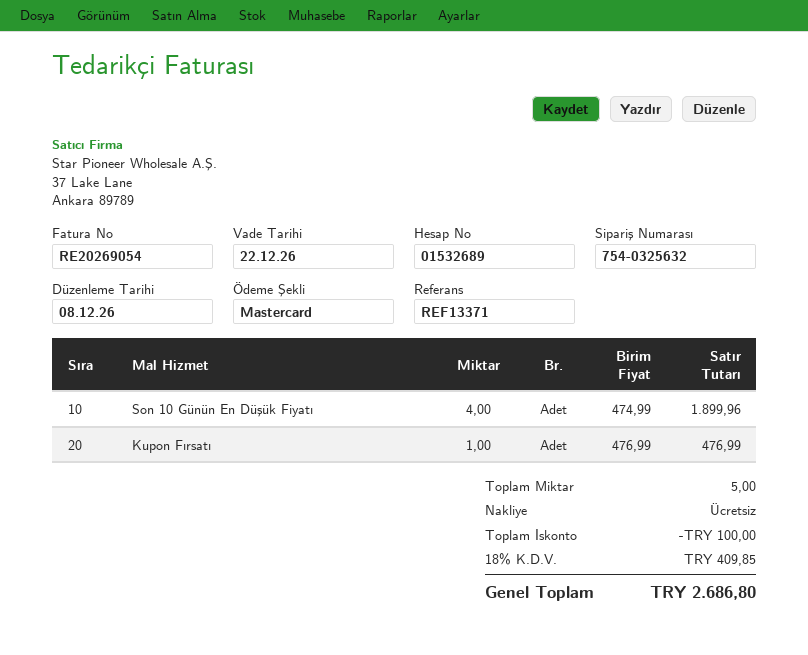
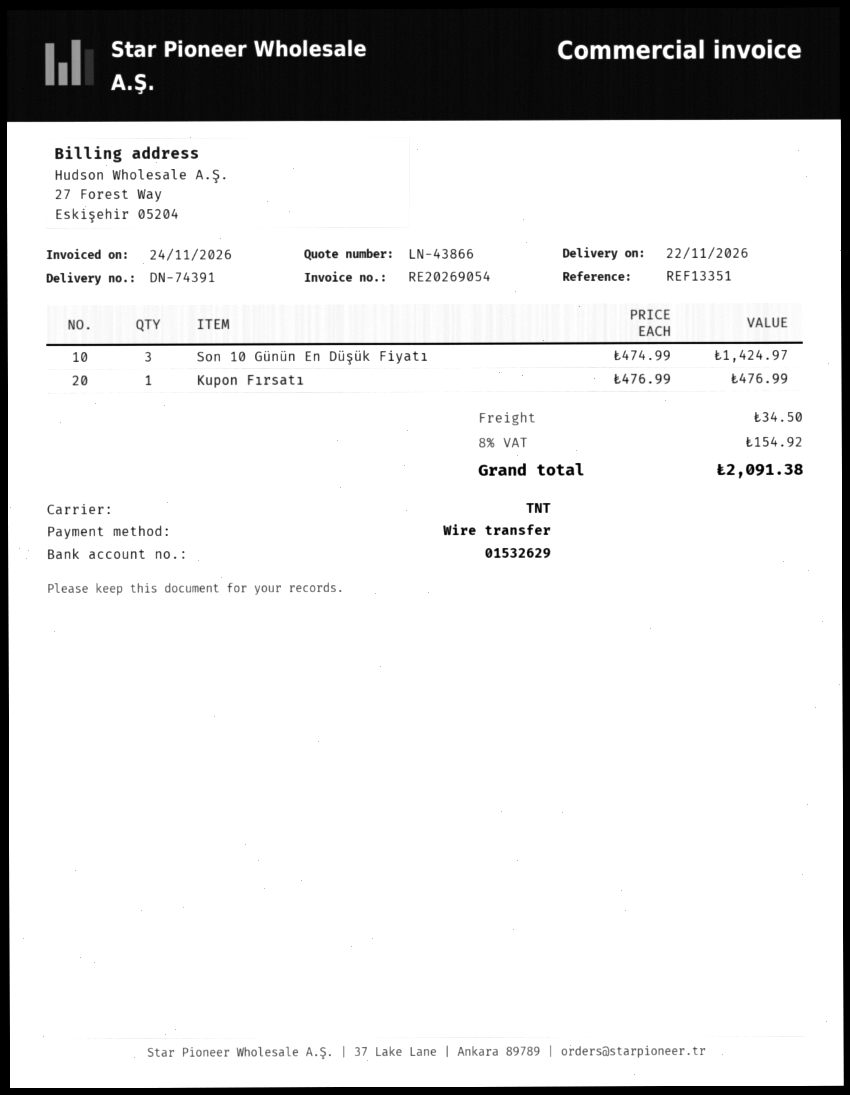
invoice date: 2026-12-08 -> 2026-11-24
reference: REF13371 -> REF13351
payment method: Mastercard -> bank transfer
bank account: 01532689 -> 01532629
Son 10 Günün En Düşük Fiyatı: 4 x 474.99 = 1899.96 -> 3 x 474.99 = 1424.97
discount: 100.00 -> none
shipping: 0.00 -> 34.50
tax: 18% = 409.85 -> 8% = 154.92
total: 2686.80 -> 2091.38

